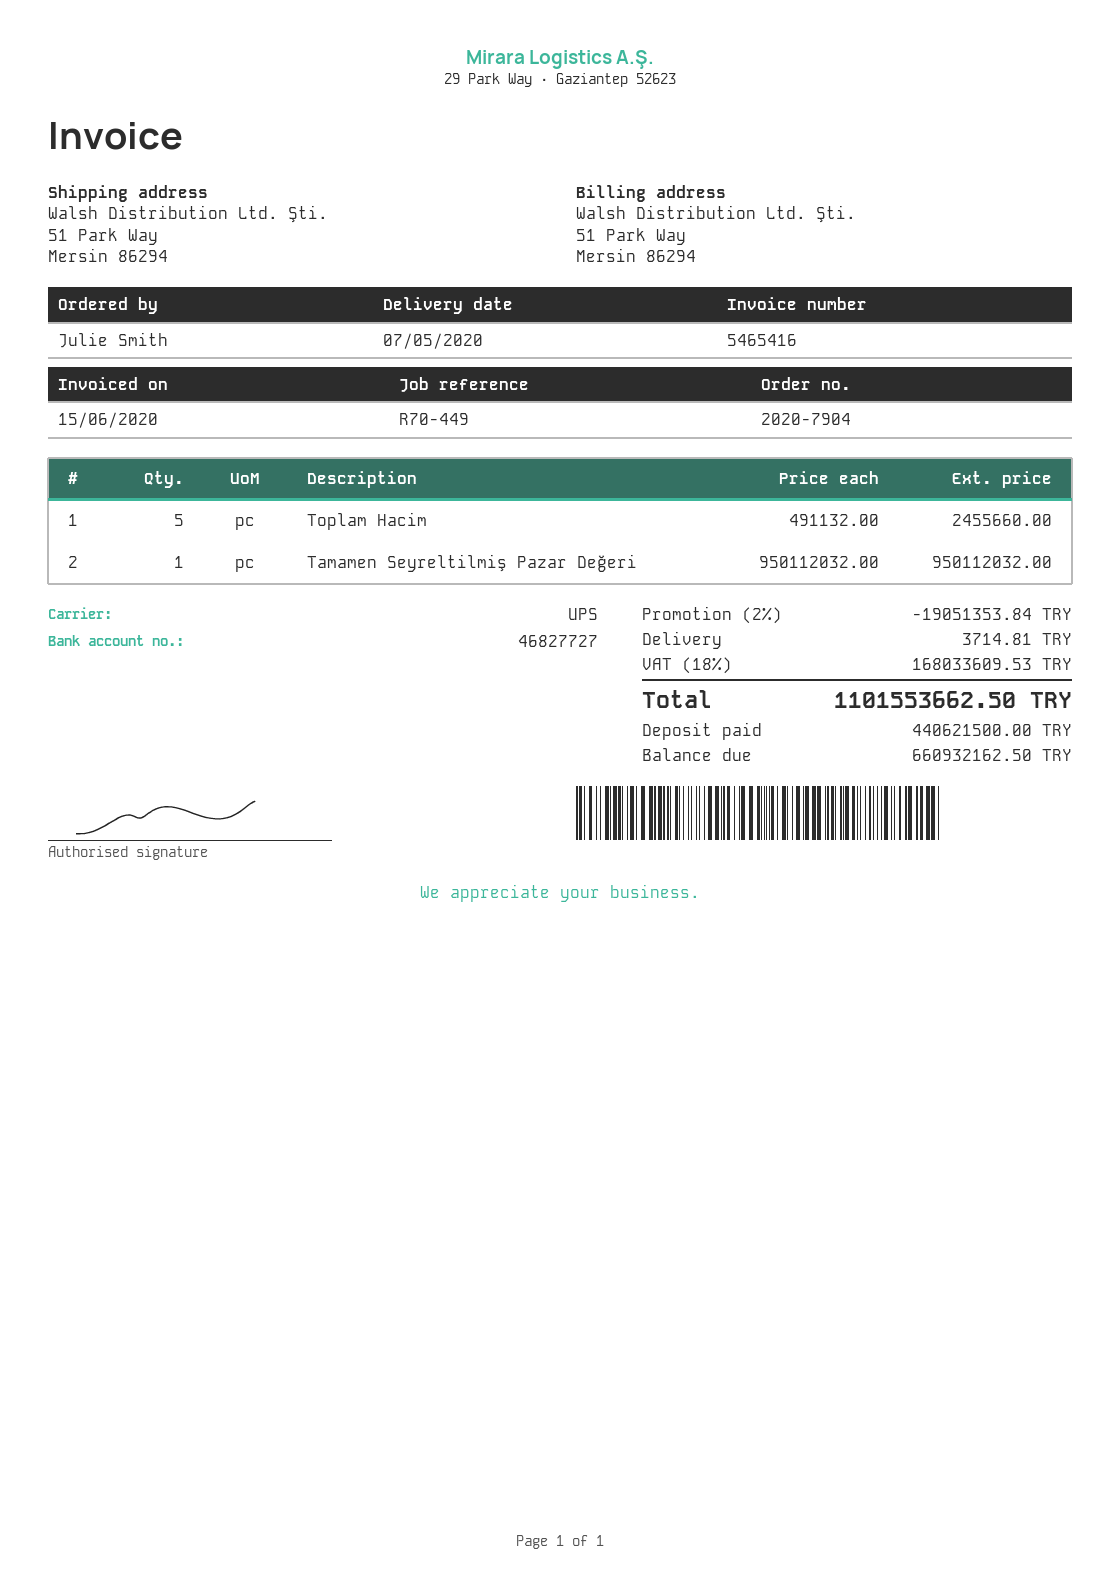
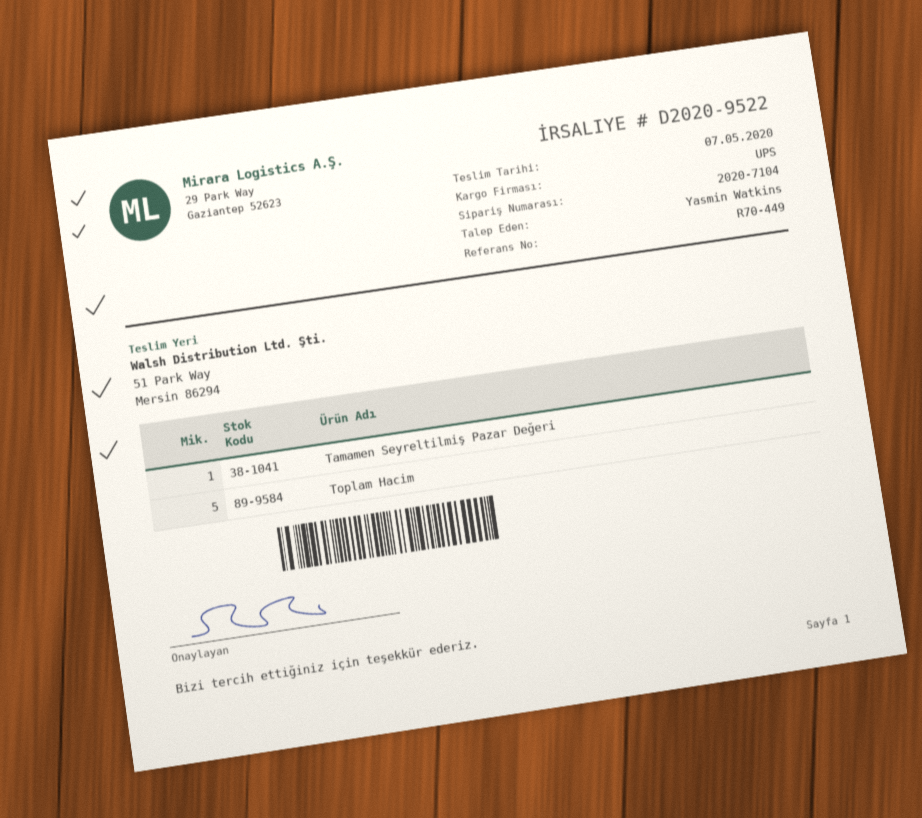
order number: 2020-7904 -> 2020-7104
ordered by: Julie Smith -> Yasmin Watkins

